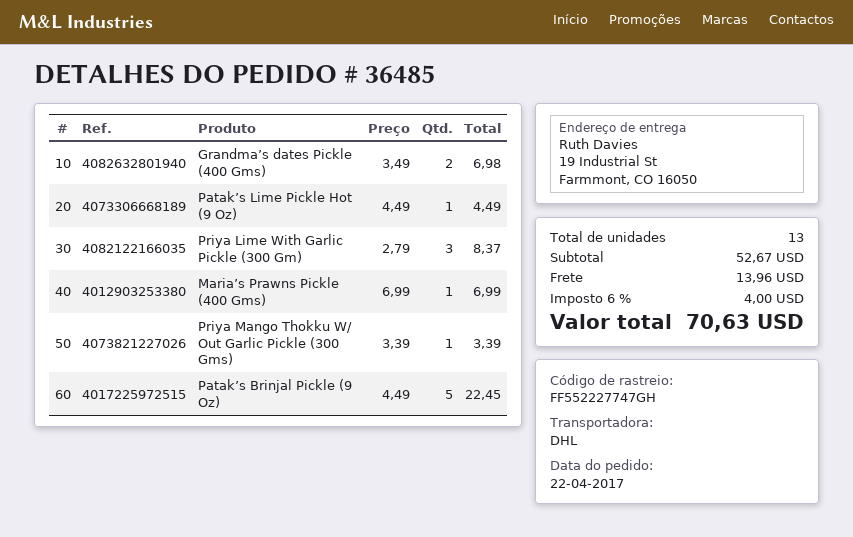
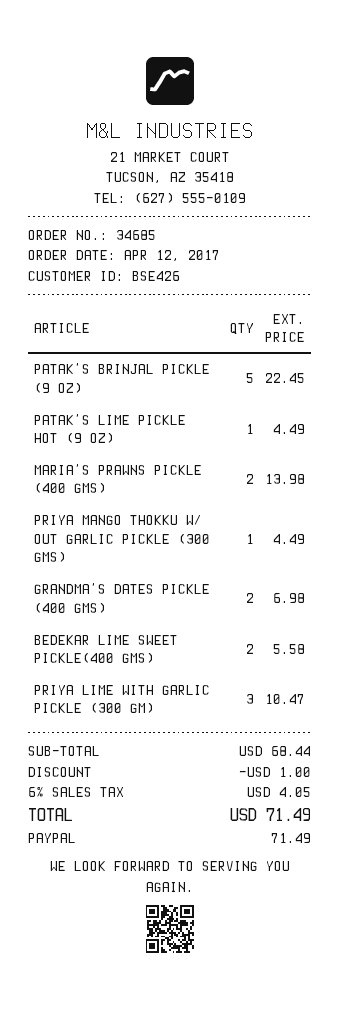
order number: 36485 -> 34685
order date: 2017-04-22 -> 2017-04-12
Priya Lime With Garlic Pickle (300 Gm): 3 for 8.37 -> 3 for 10.47
Maria’s Prawns Pickle (400 Gms): 1 for 6.99 -> 2 for 13.98
Priya Mango Thokku W/ Out Garlic Pickle (300 Gms): 1 for 3.39 -> 1 for 4.49
BEDEKAR LIME SWEET PICKLE(400 GMS): none -> 2 for 5.58
subtotal: 52.67 -> 68.44
discount: none -> 1.00
shipping: 13.96 -> none
tax: 6% = 4.00 -> 6% = 4.05
total: 70.63 -> 71.49

